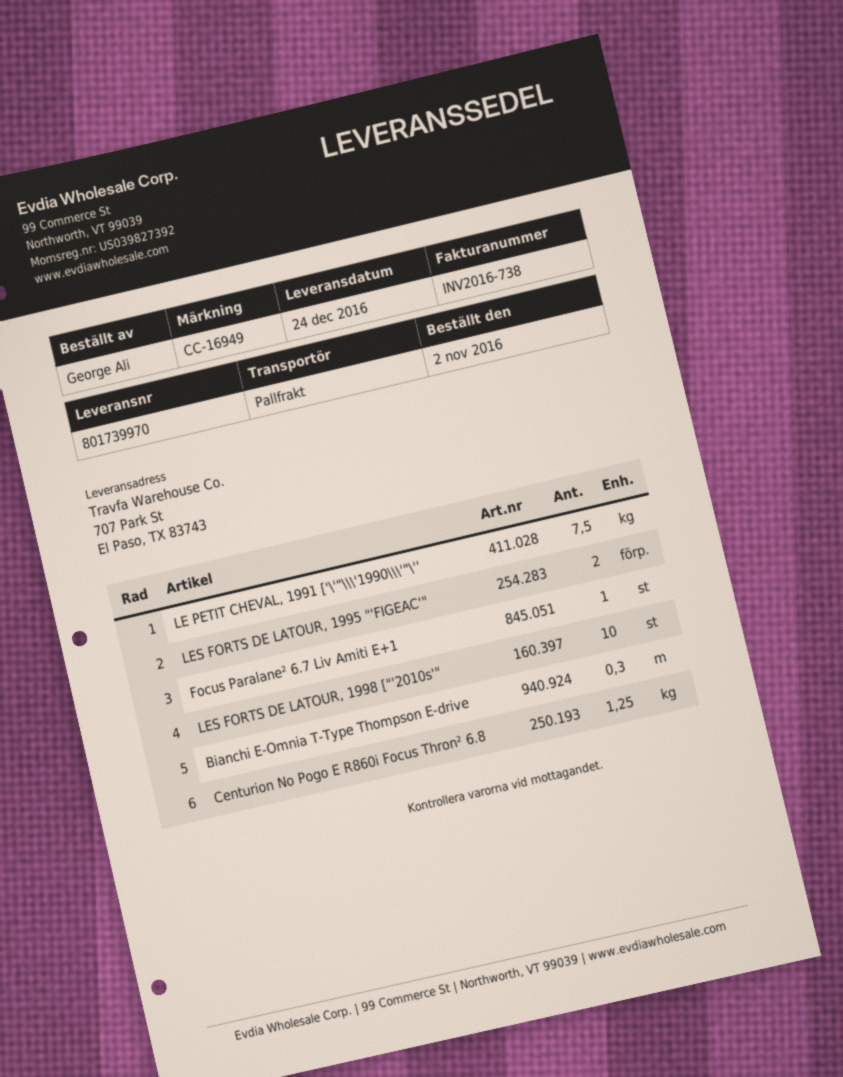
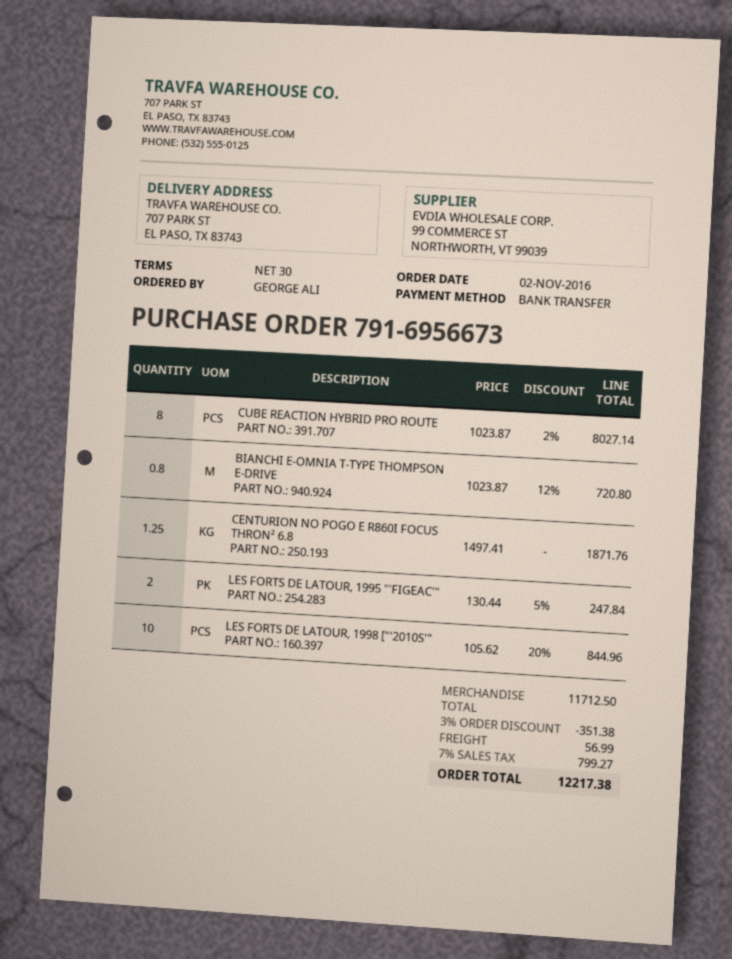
LE PETIT CHEVAL, 1991 ['\'"\\\'1990\\\'"\'': 7.5 -> none
Focus Paralane² 6.7 Liv Amiti E+1: 1 -> none
Bianchi E-Omnia T-Type Thompson E-drive: 0.3 -> 0.8
CUBE REACTION HYBRID PRO ROUTE: none -> 8

